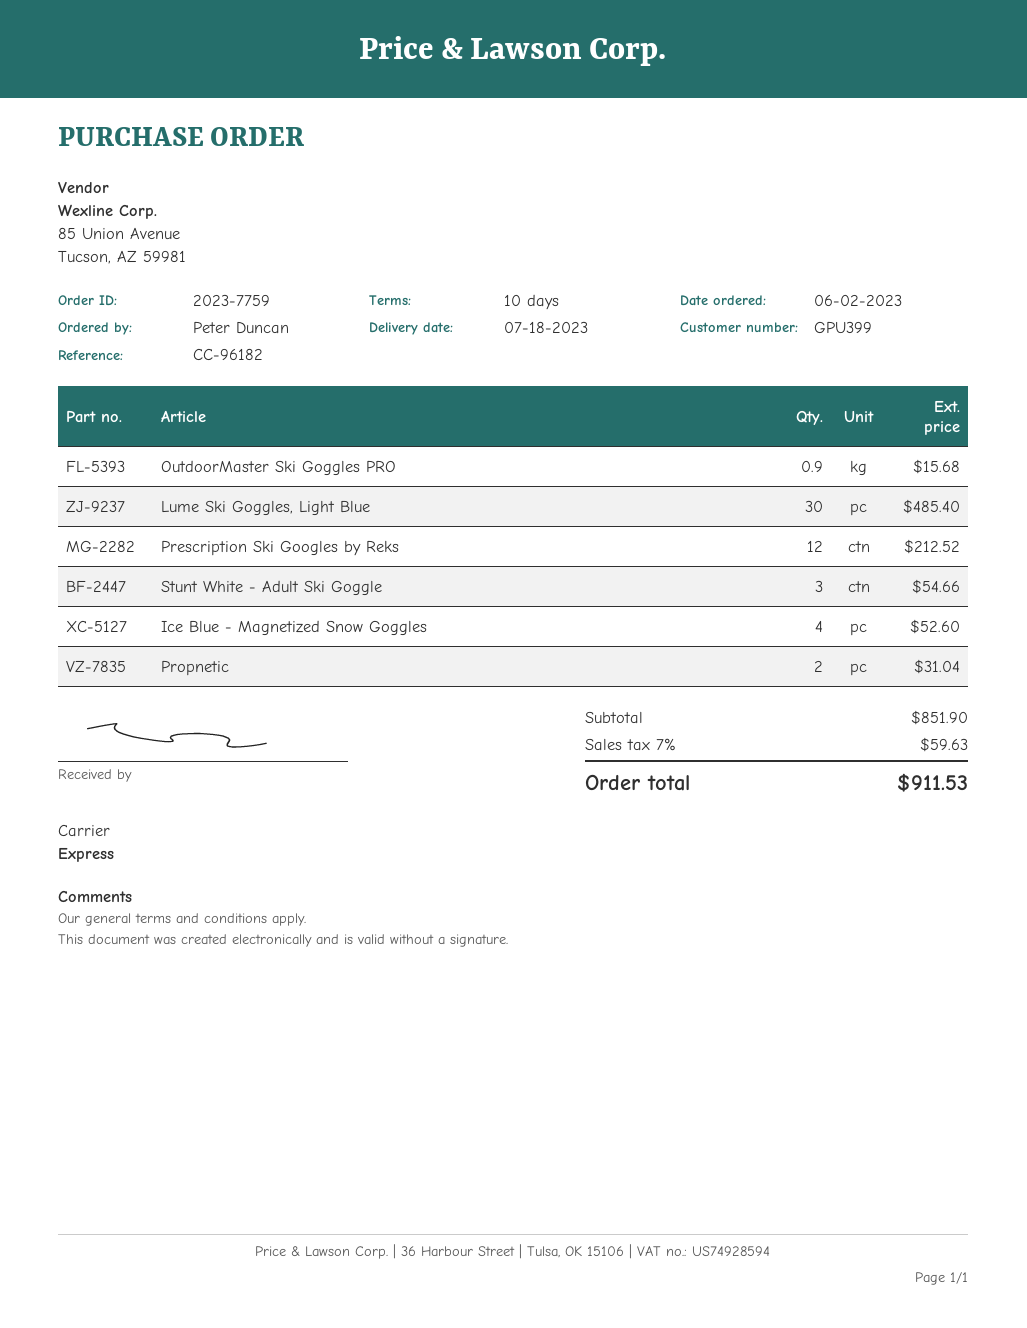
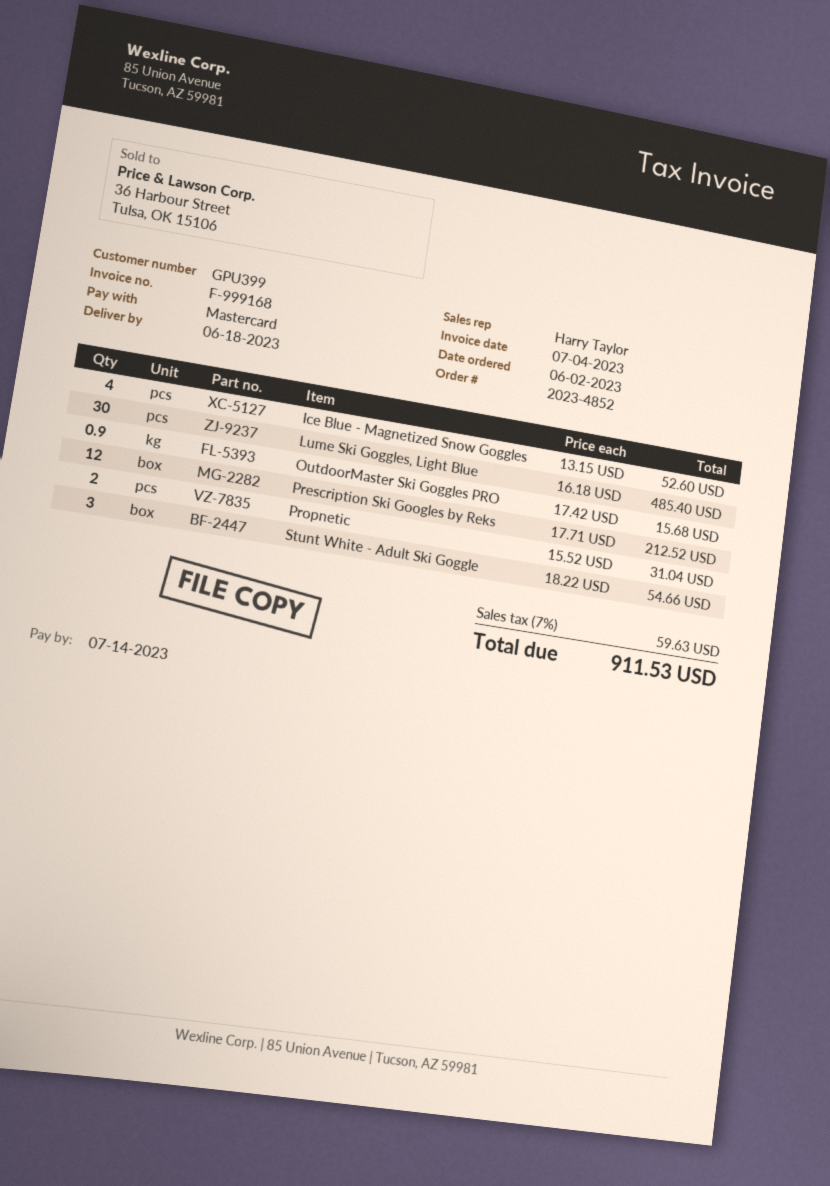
order number: 2023-7759 -> 2023-4852
delivery date: 2023-07-18 -> 2023-06-18

